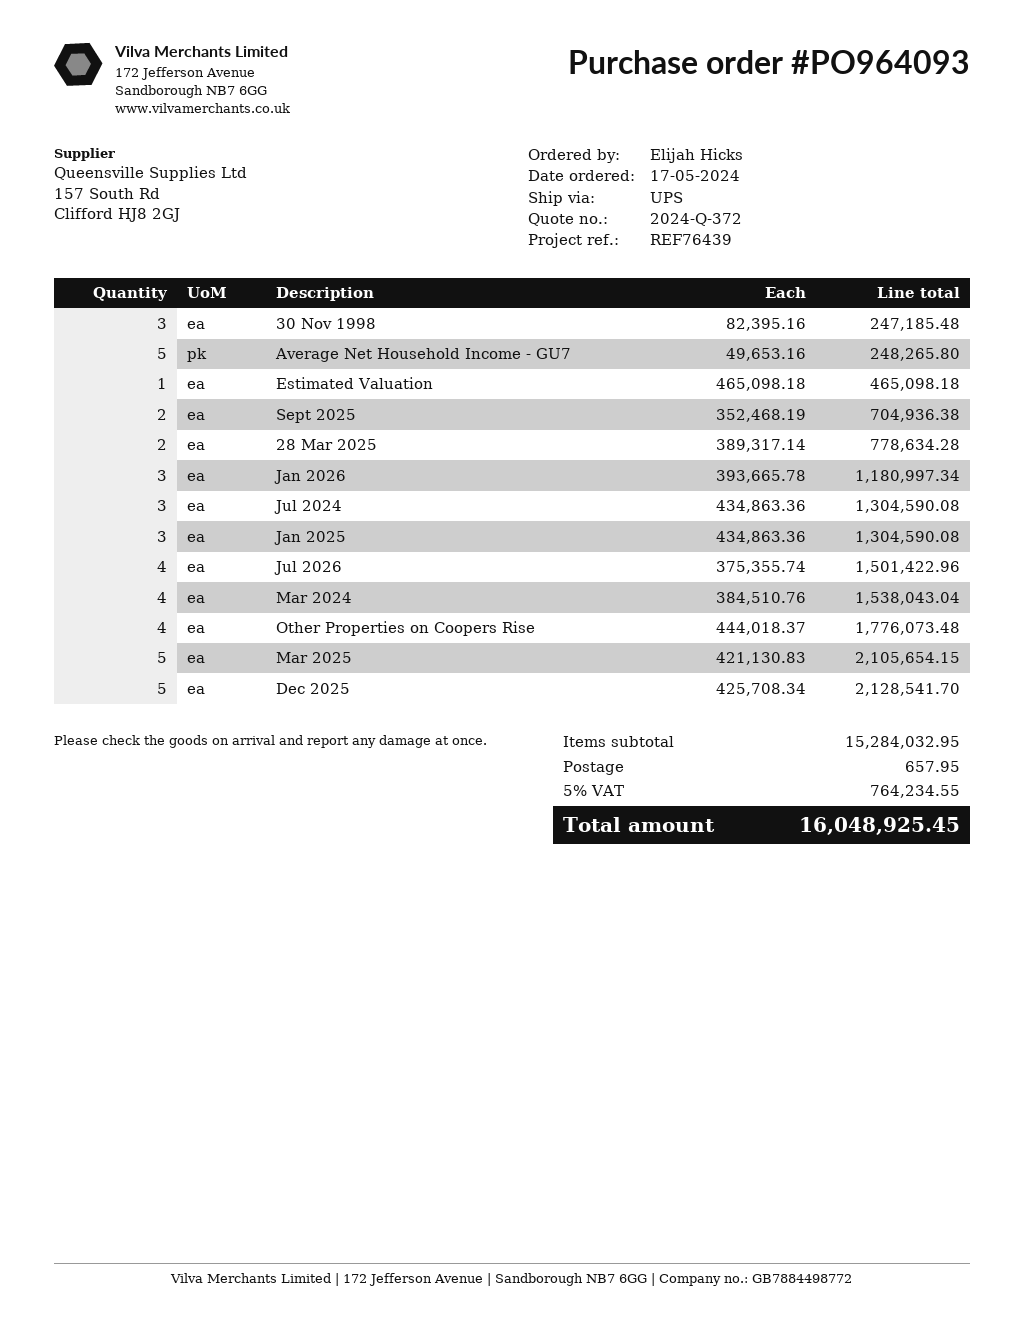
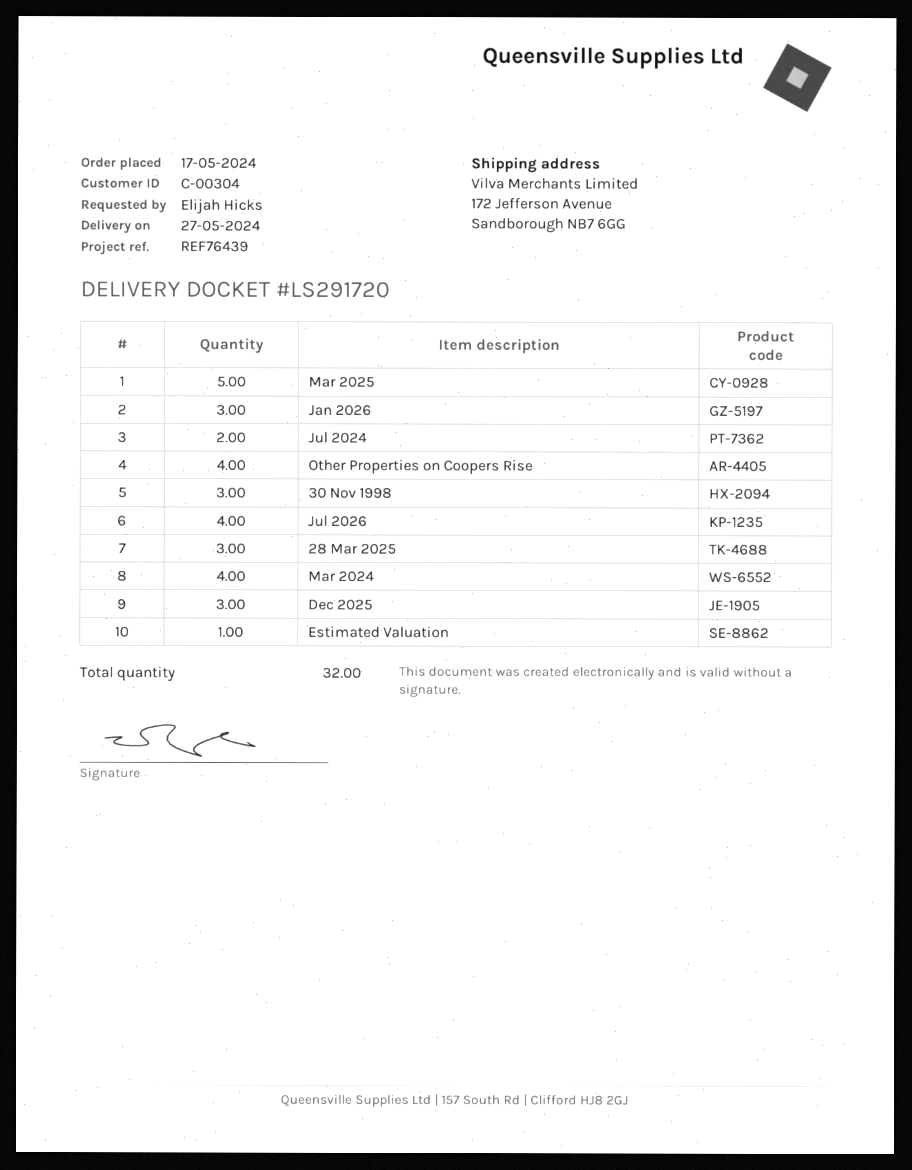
Average Net Household Income - GU7: 5 -> none
Sept 2025: 2 -> none
28 Mar 2025: 2 -> 3
Jul 2024: 3 -> 2
Jan 2025: 3 -> none
Dec 2025: 5 -> 3

